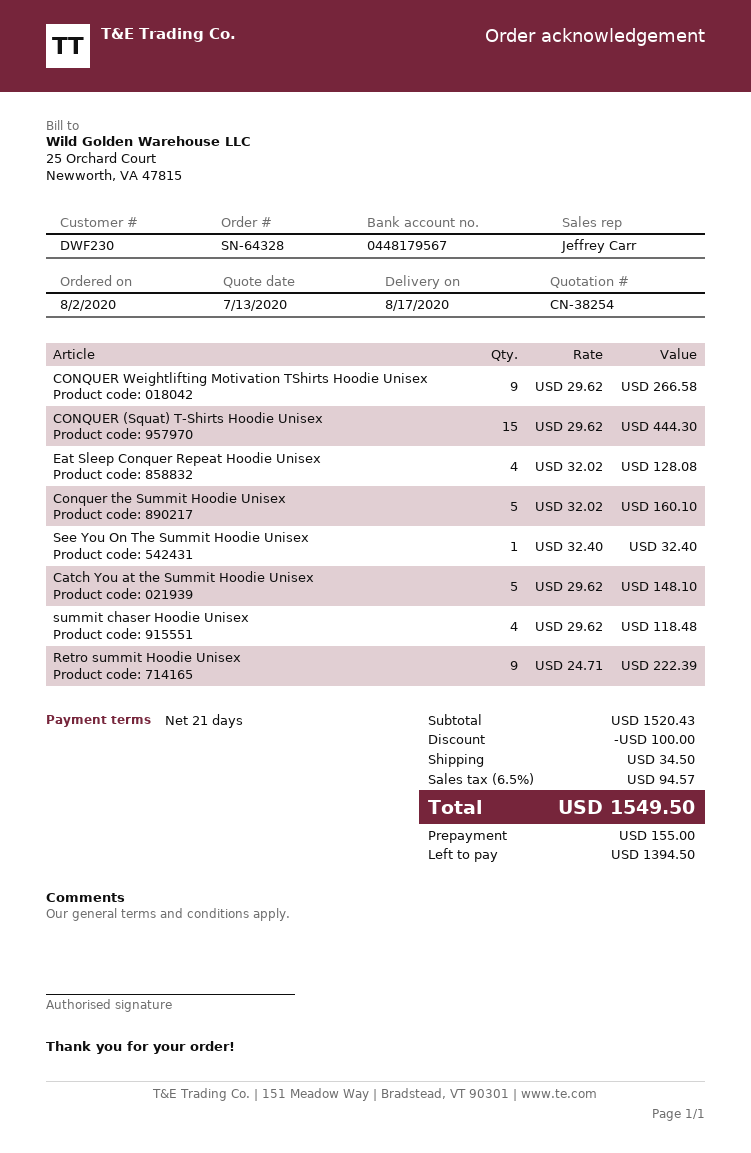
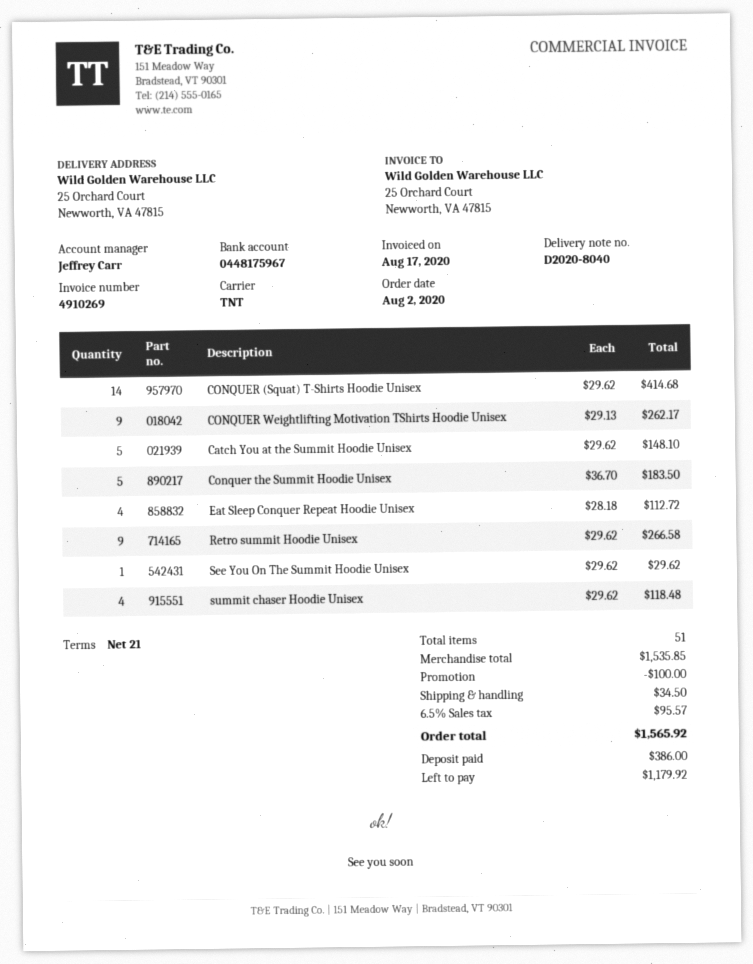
bank account: 0448179567 -> 0448175967
CONQUER Weightlifting Motivation TShirts Hoodie Unisex: 9 x 29.62 = 266.58 -> 9 x 29.13 = 262.17
CONQUER (Squat) T-Shirts Hoodie Unisex: 15 x 29.62 = 444.30 -> 14 x 29.62 = 414.68
Eat Sleep Conquer Repeat Hoodie Unisex: 4 x 32.02 = 128.08 -> 4 x 28.18 = 112.72
Conquer the Summit Hoodie Unisex: 5 x 32.02 = 160.10 -> 5 x 36.70 = 183.50
See You On The Summit Hoodie Unisex: 1 x 32.40 = 32.40 -> 1 x 29.62 = 29.62
Retro summit Hoodie Unisex: 9 x 24.71 = 222.39 -> 9 x 29.62 = 266.58
subtotal: 1520.43 -> 1535.85
tax: 6.5% = 94.57 -> 6.5% = 95.57
total: 1549.50 -> 1565.92
deposit: 155.00 -> 386.00
balance: 1394.50 -> 1179.92

